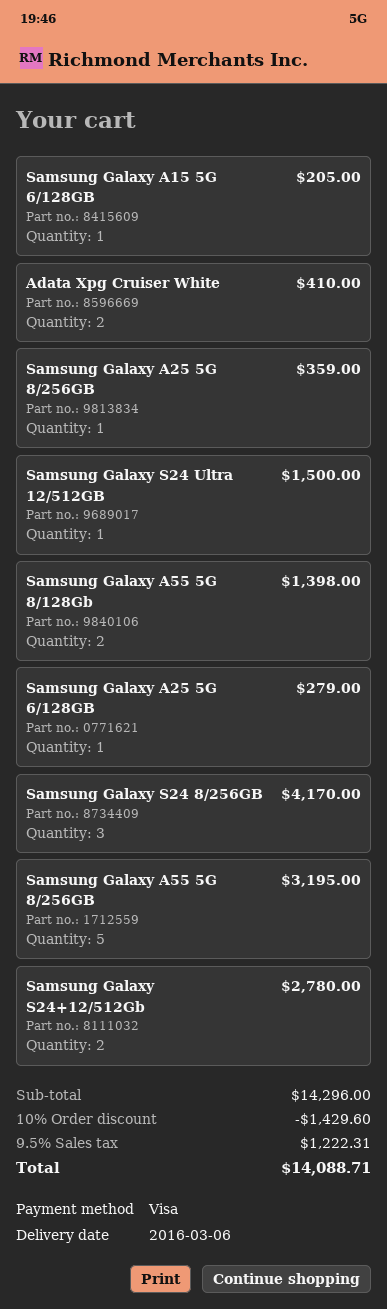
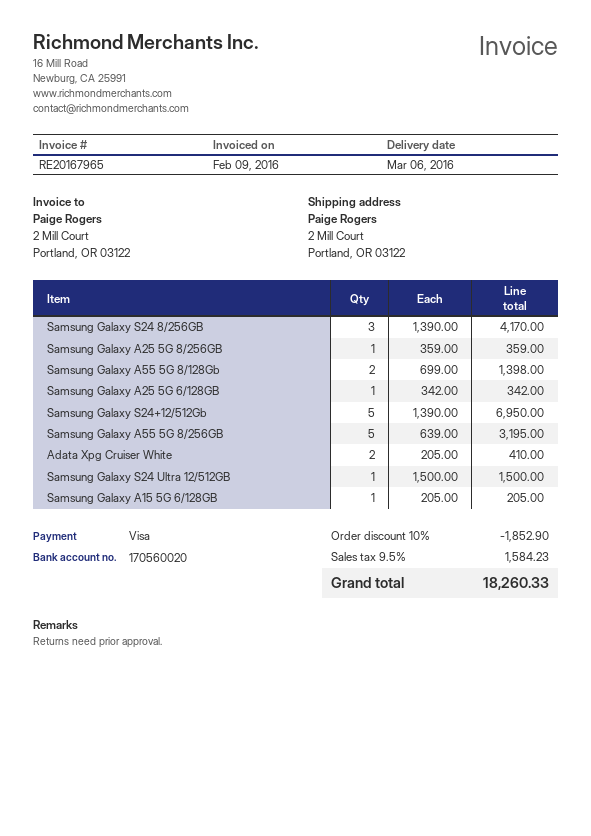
Samsung Galaxy A25 5G 6/128GB: 1 for 279.00 -> 1 for 342.00
Samsung Galaxy S24+12/512Gb: 2 for 2780.00 -> 5 for 6950.00
discount: 10% = 1429.60 -> 10% = 1852.90
tax: 9.5% = 1222.31 -> 9.5% = 1584.23
total: 14088.71 -> 18260.33

